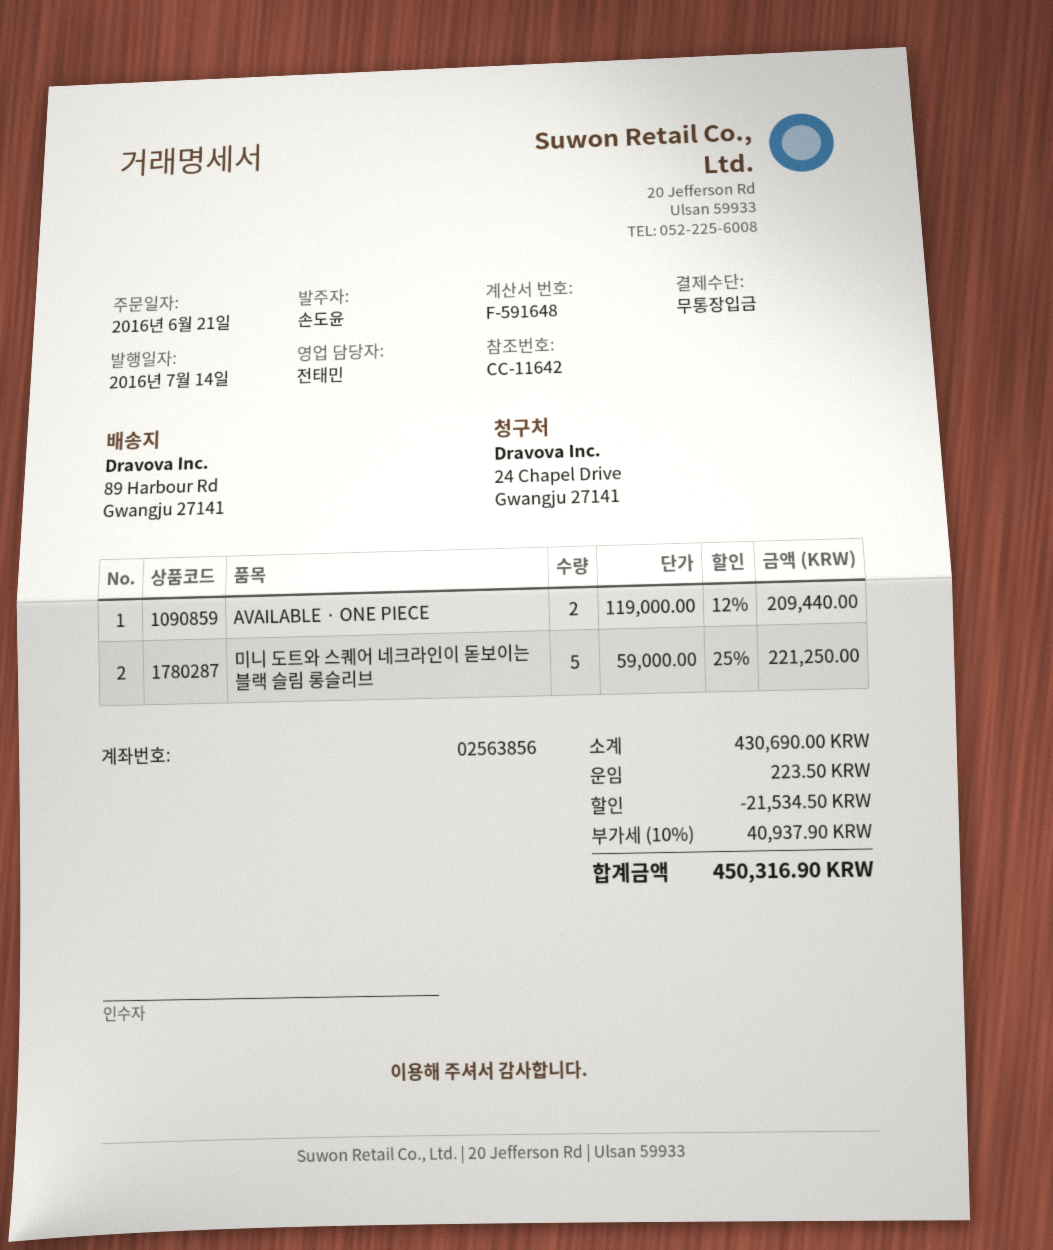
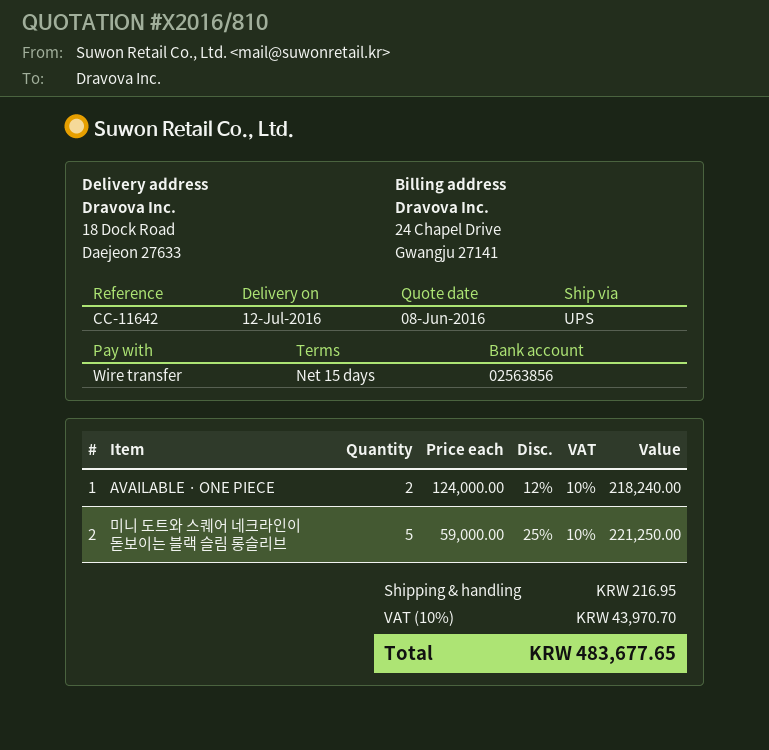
ship to: 89 Harbour Rd, Gwangju 27141 -> 18 Dock Road, Daejeon 27633
AVAILABLE · ONE PIECE: 2 x 119000.00 - 12% = 209440.00 -> 2 x 124000.00 - 12% = 218240.00
discount: 21534.50 -> none
shipping: 223.50 -> 216.95
tax: 10% = 40937.90 -> 10% = 43970.70
total: 450316.90 -> 483677.65

